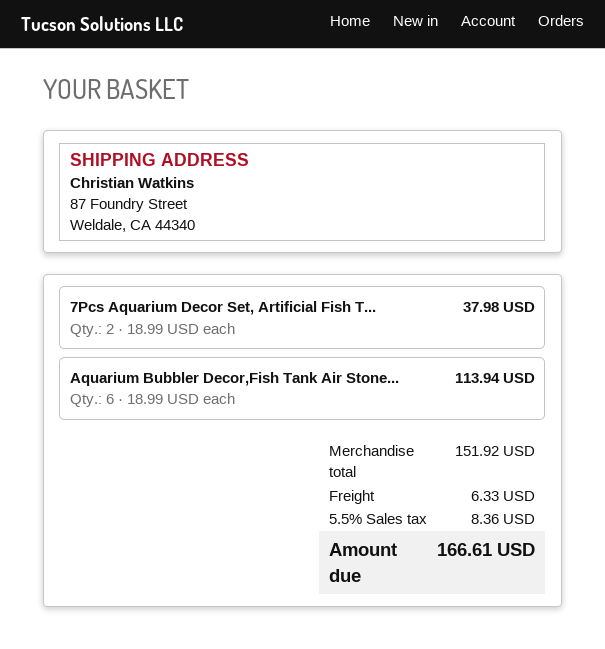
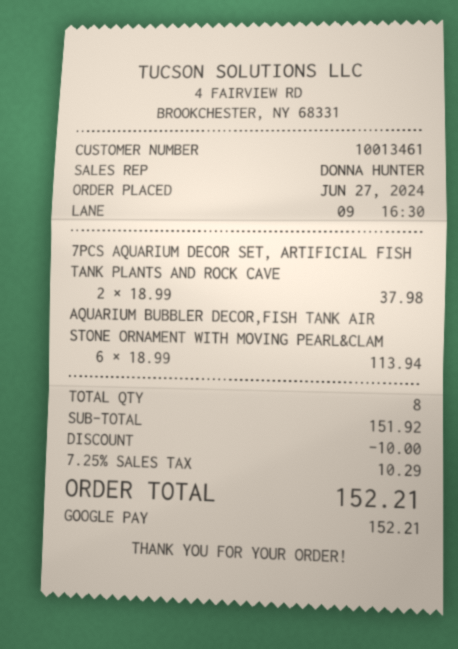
discount: none -> 10.00
shipping: 6.33 -> none
tax: 5.5% = 8.36 -> 7.25% = 10.29
total: 166.61 -> 152.21

